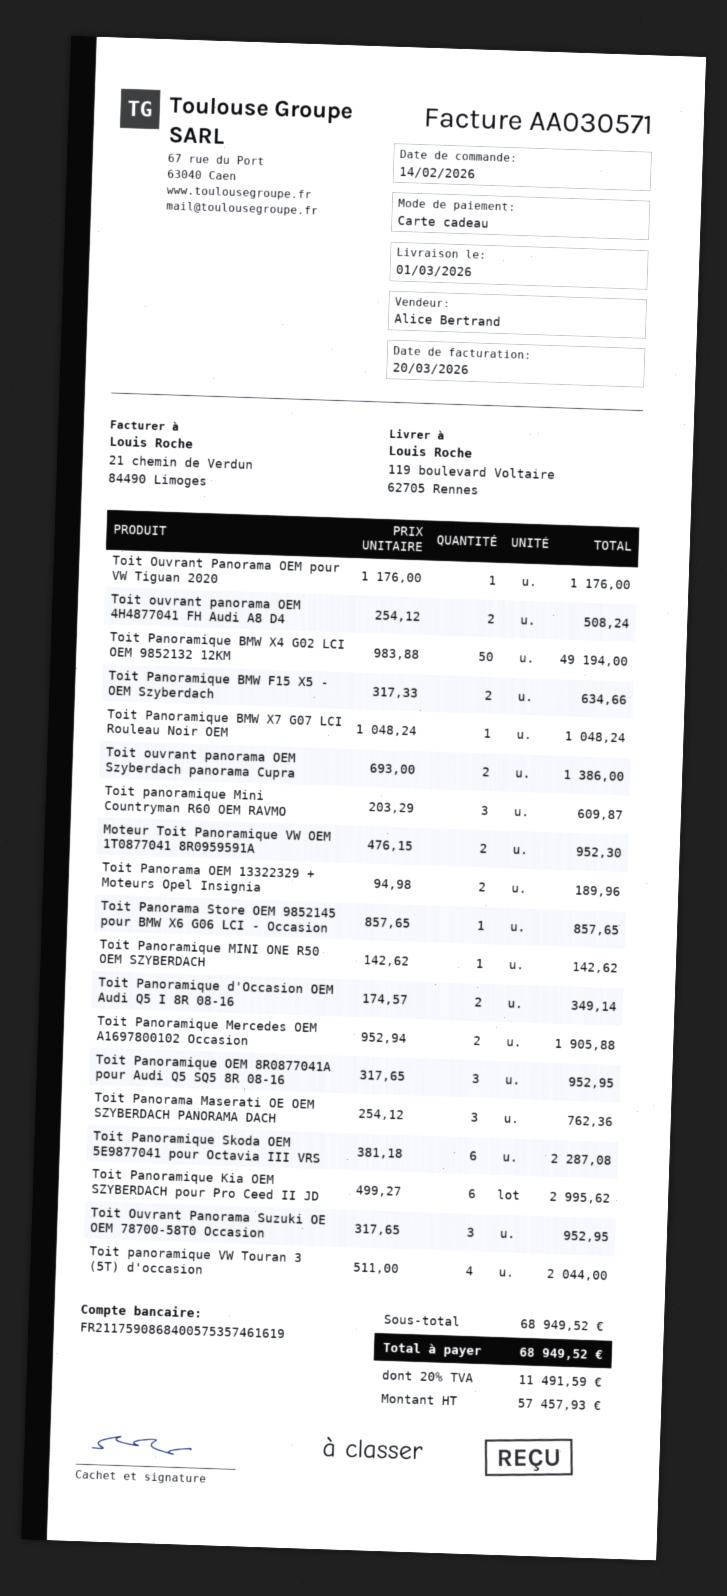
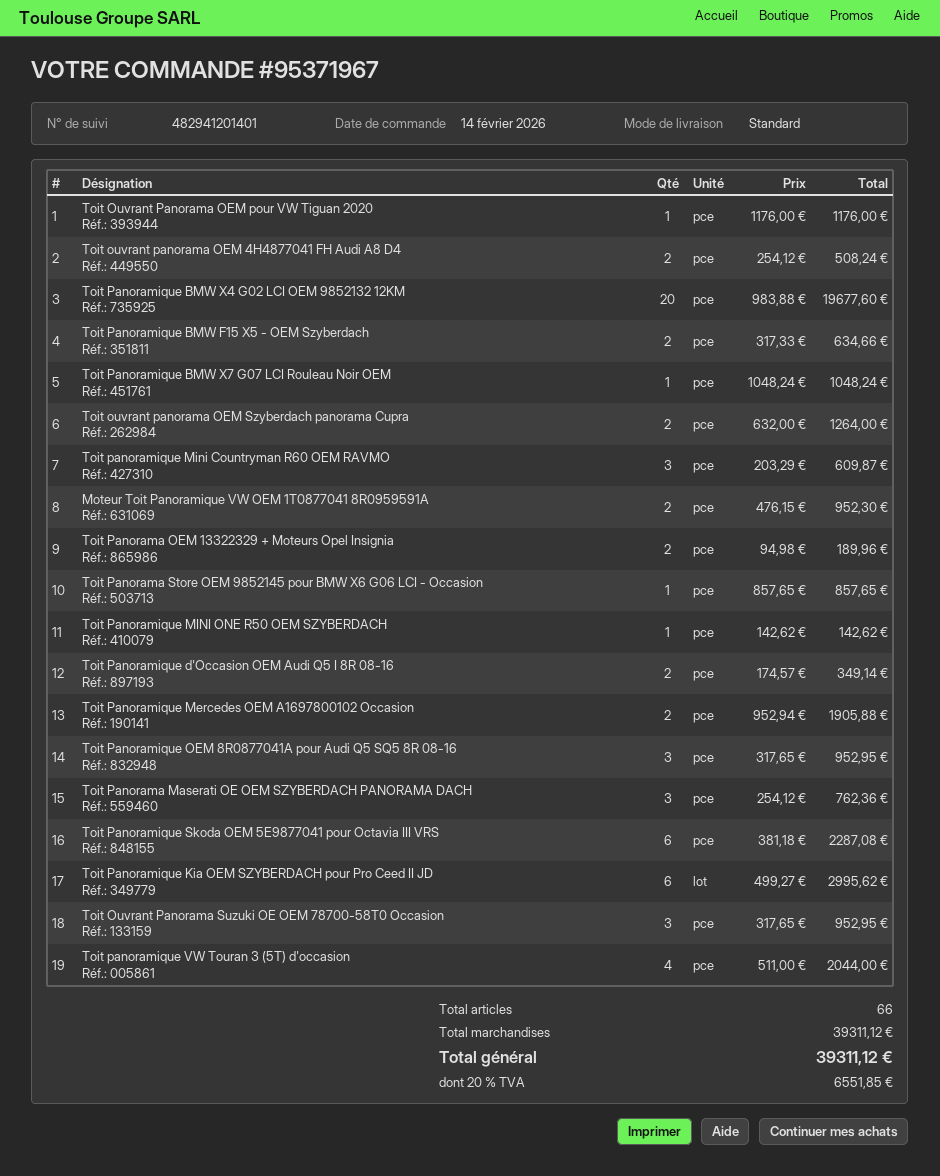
Toit Panoramique BMW X4 G02 LCI OEM 9852132 12KM: 50 x 983.88 = 49194.00 -> 20 x 983.88 = 19677.60
Toit ouvrant panorama OEM Szyberdach panorama Cupra: 2 x 693.00 = 1386.00 -> 2 x 632.00 = 1264.00
subtotal: 68949.52 -> 39311.12
tax: 20% = 11491.59 -> 20% = 6551.85
total: 68949.52 -> 39311.12

